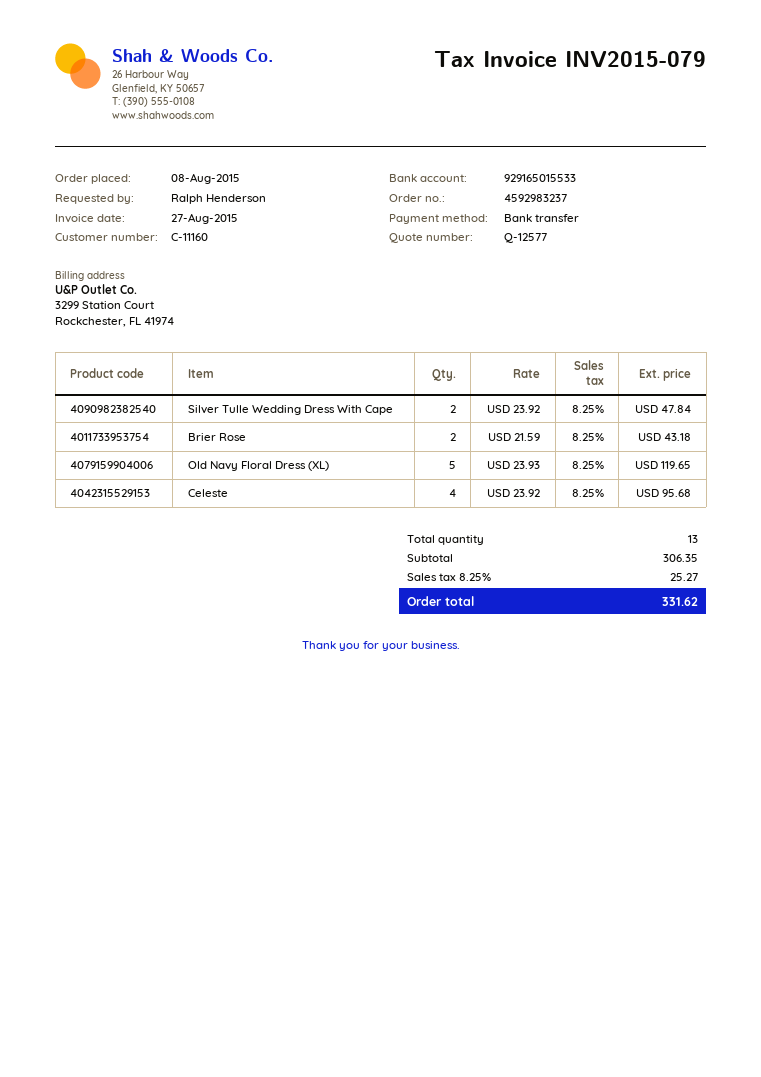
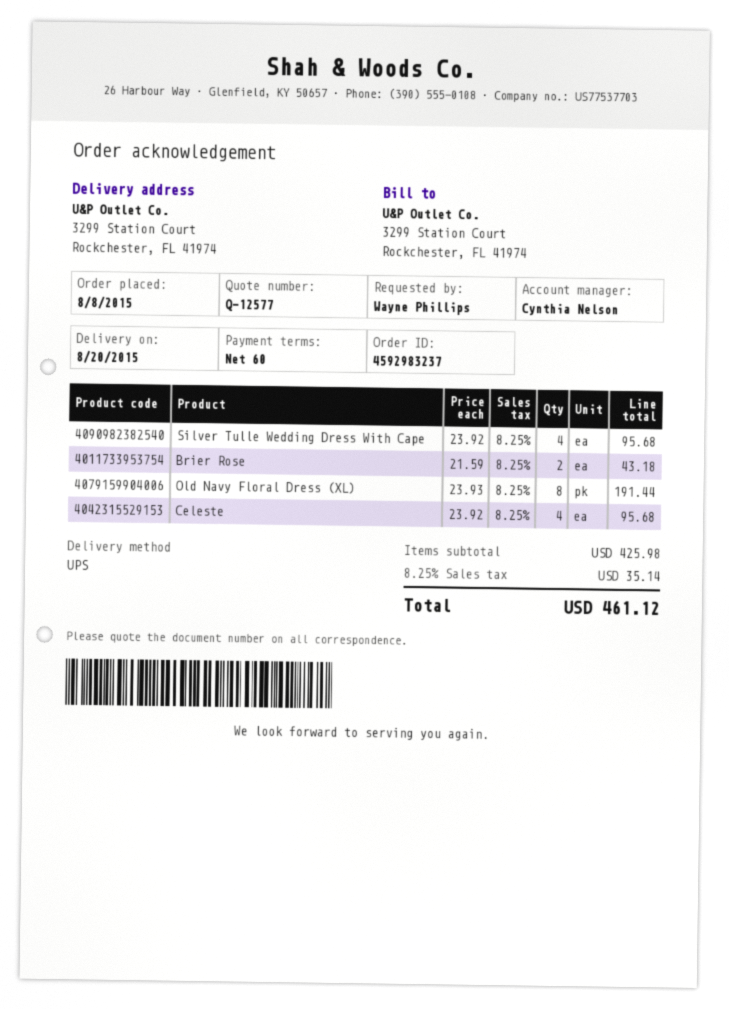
ordered by: Ralph Henderson -> Wayne Phillips
Silver Tulle Wedding Dress With Cape: 2 x 23.92 = 47.84 -> 4 x 23.92 = 95.68
Old Navy Floral Dress (XL): 5 x 23.93 = 119.65 -> 8 x 23.93 = 191.44
subtotal: 306.35 -> 425.98
tax: 8.25% = 25.27 -> 8.25% = 35.14
total: 331.62 -> 461.12

